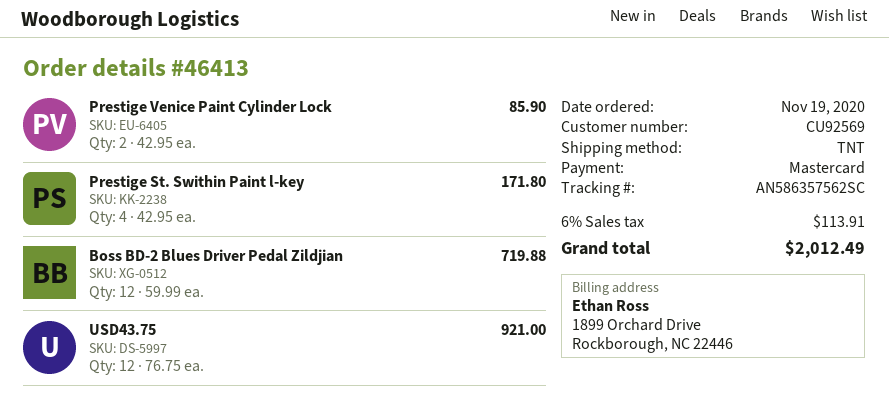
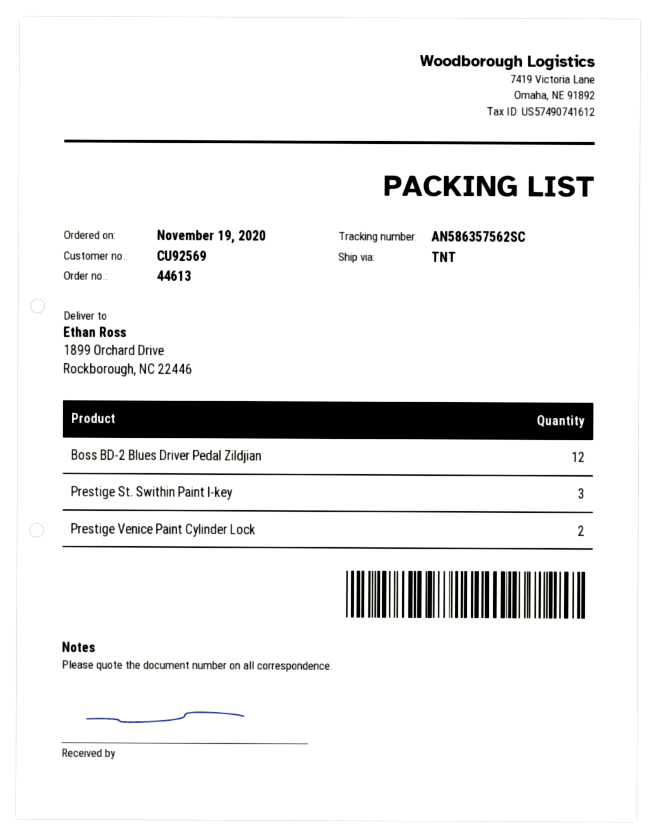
order number: 46413 -> 44613
Prestige St. Swithin Paint l-key: 4 -> 3
USD43.75: 12 -> none

